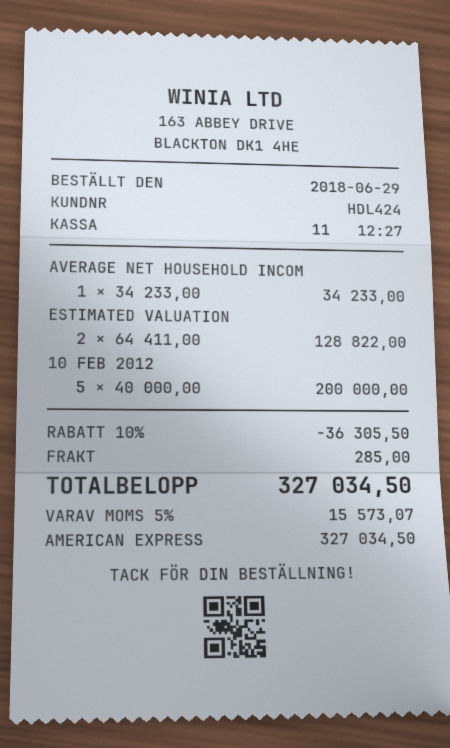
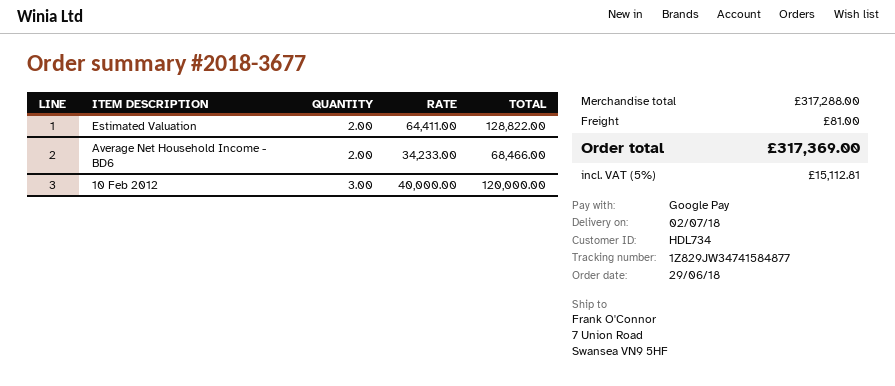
customer number: HDL424 -> HDL734
payment method: American Express -> Google Pay
AVERAGE NET HOUSEHOLD INCOM: 1 x 34233.00 = 34233.00 -> 2 x 34233.00 = 68466.00
10 FEB 2012: 5 x 40000.00 = 200000.00 -> 3 x 40000.00 = 120000.00
discount: 10% = 36305.50 -> none
shipping: 285.00 -> 81.00
tax: 5% = 15573.07 -> 5% = 15112.81
total: 327034.50 -> 317369.00

